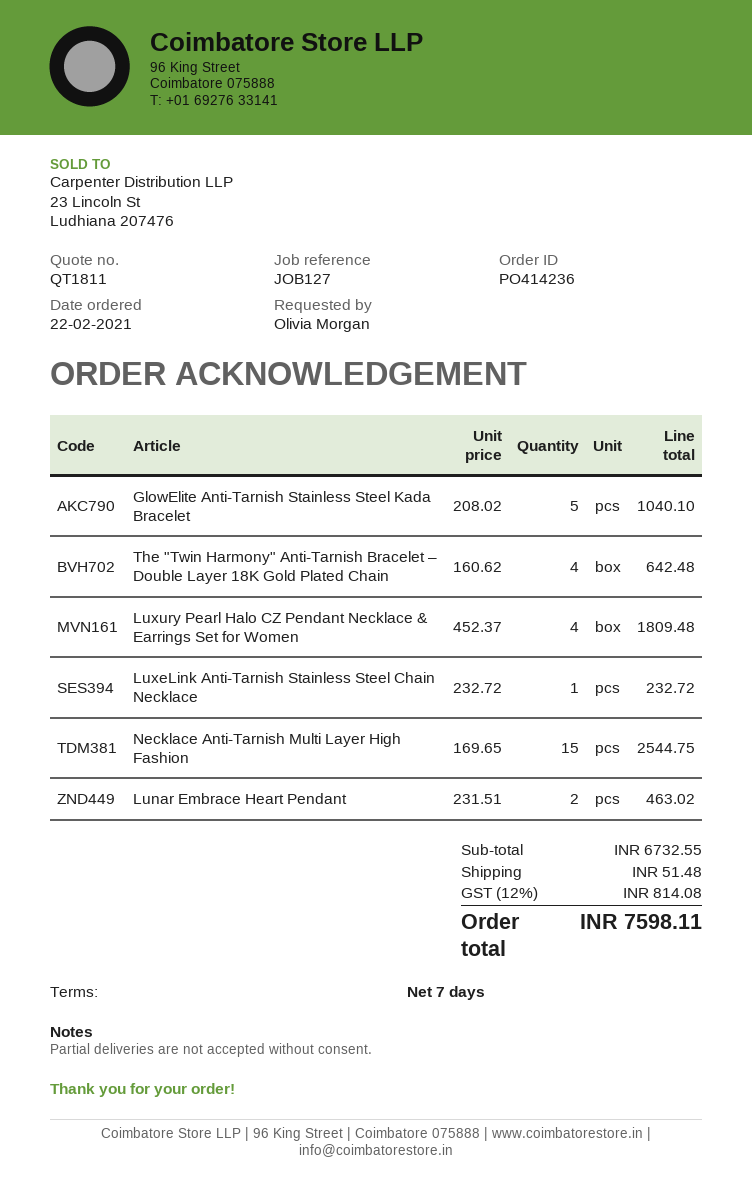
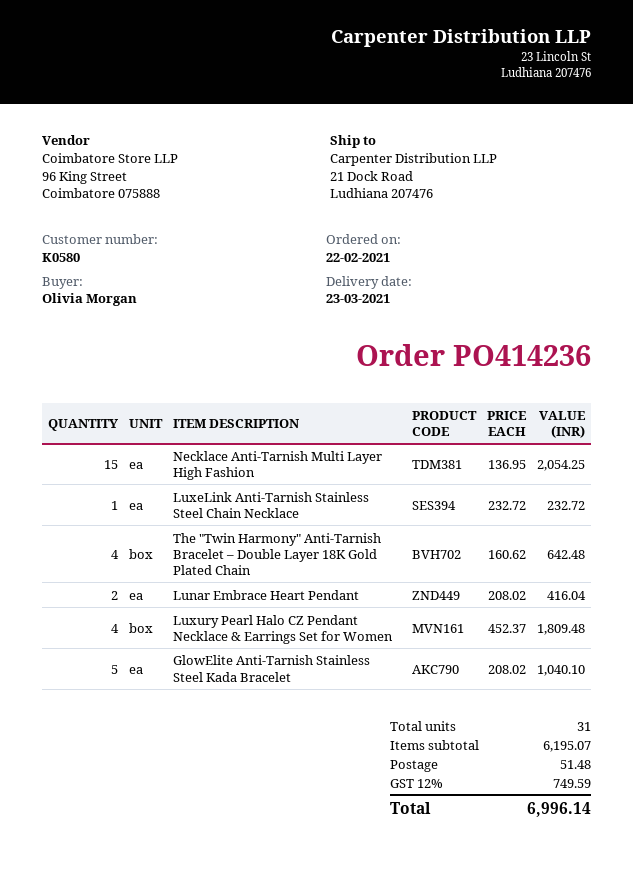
Necklace Anti-Tarnish Multi Layer High Fashion: 15 x 169.65 = 2544.75 -> 15 x 136.95 = 2054.25
Lunar Embrace Heart Pendant: 2 x 231.51 = 463.02 -> 2 x 208.02 = 416.04
subtotal: 6732.55 -> 6195.07
tax: 12% = 814.08 -> 12% = 749.59
total: 7598.11 -> 6996.14

